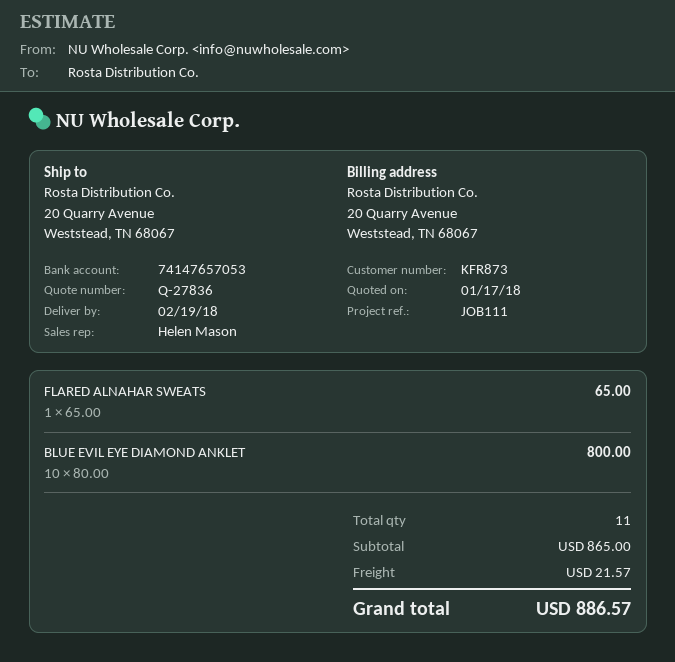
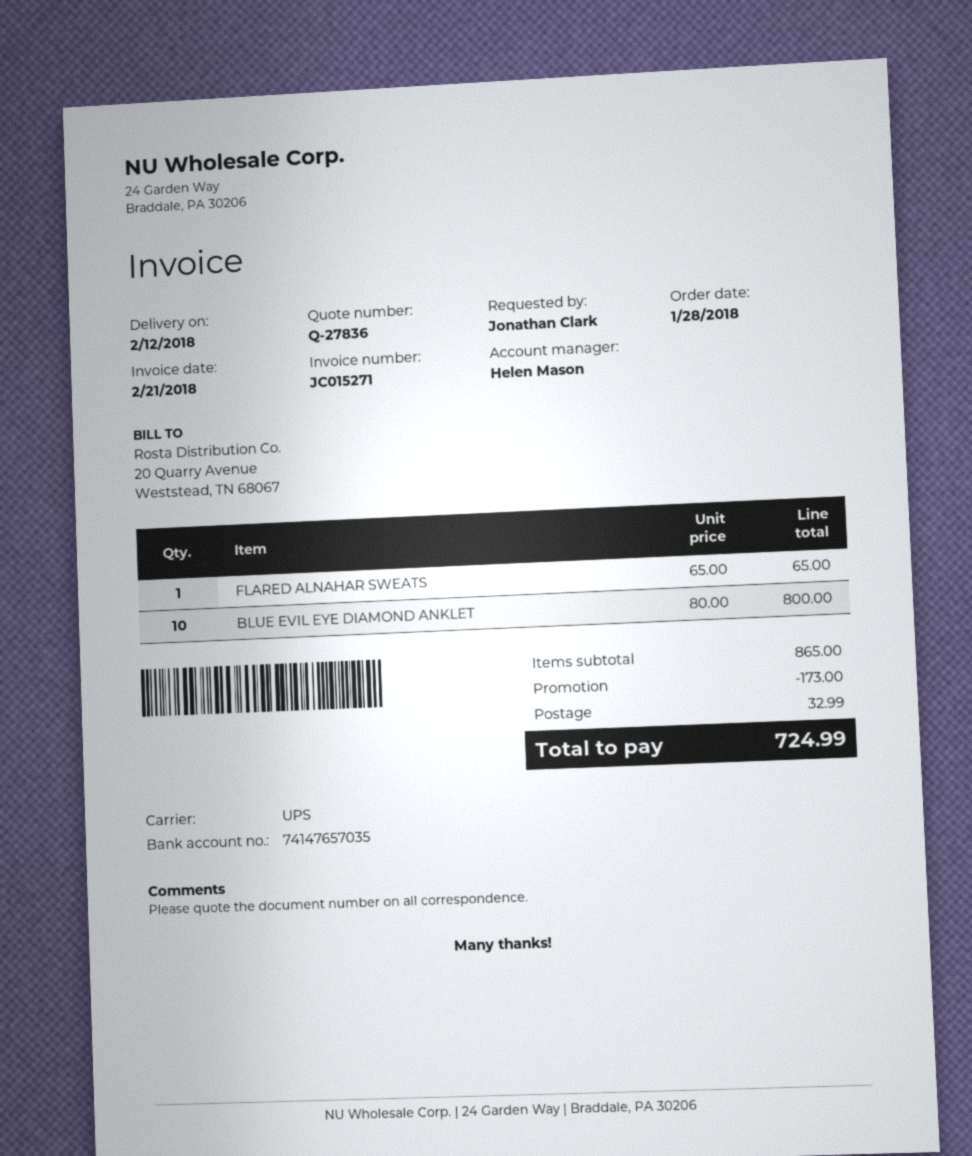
delivery date: 2018-02-19 -> 2018-02-12
bank account: 74147657053 -> 74147657035
discount: none -> 173.00
shipping: 21.57 -> 32.99
total: 886.57 -> 724.99

